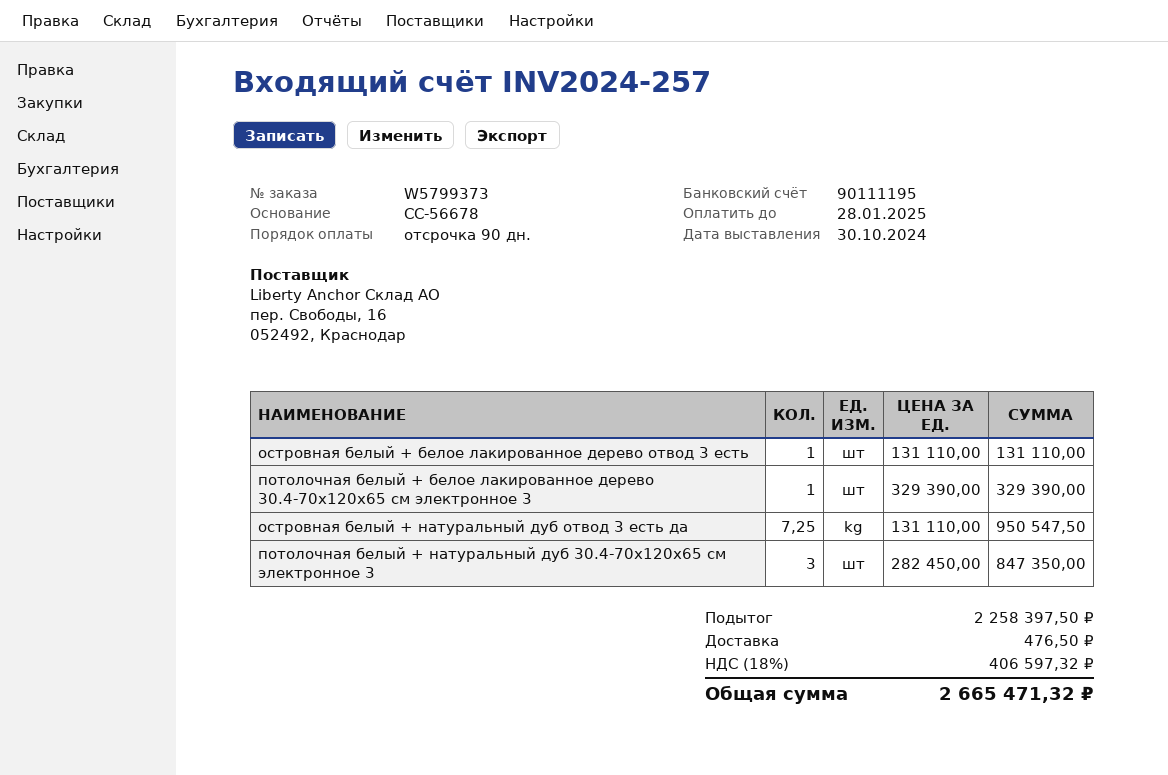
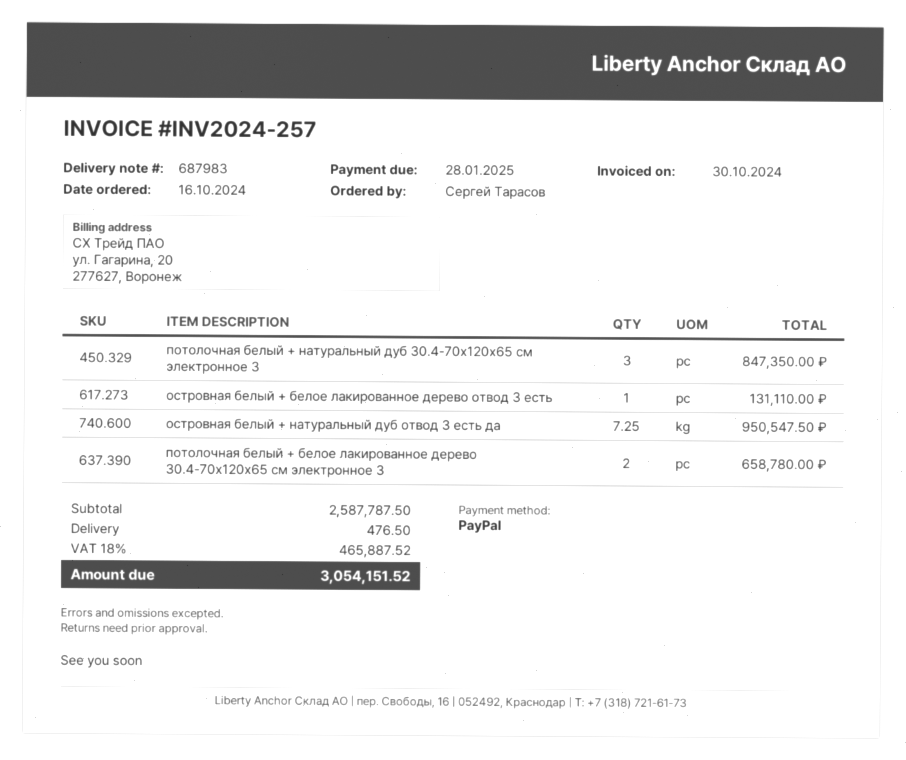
потолочная белый + белое лакированное дерево 30.4-70х120х65 см электронное 3: 1 for 329390.00 -> 2 for 658780.00
subtotal: 2258397.50 -> 2587787.50
tax: 18% = 406597.32 -> 18% = 465887.52
total: 2665471.32 -> 3054151.52

